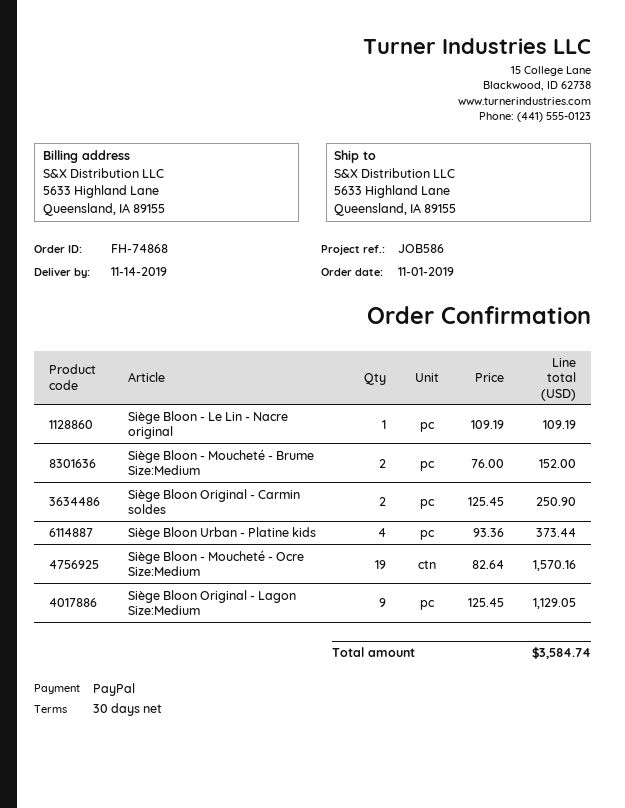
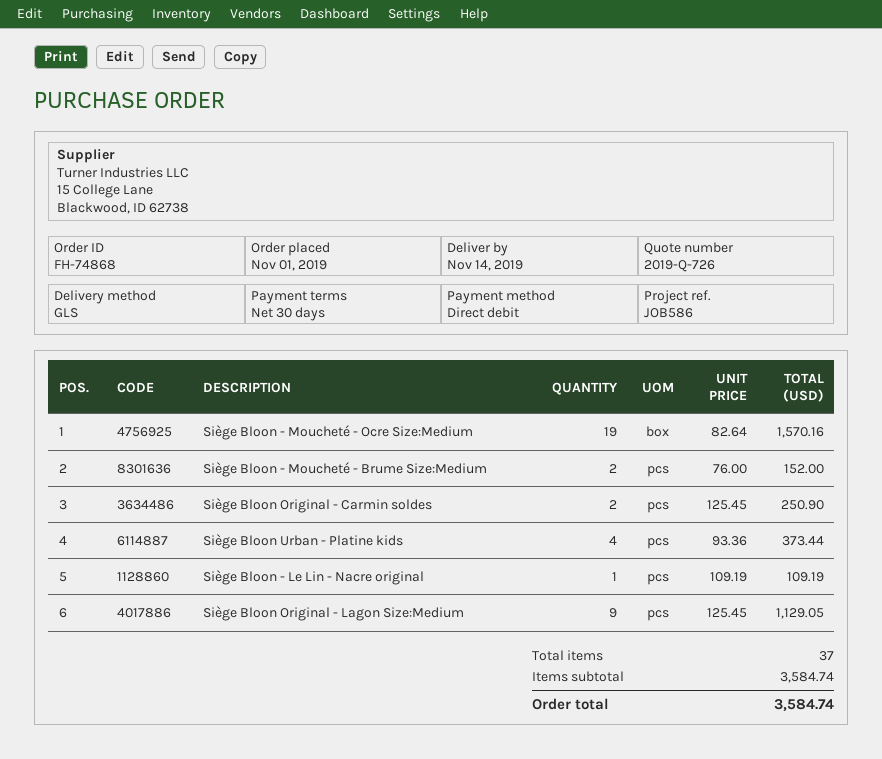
payment method: PayPal -> direct debit

